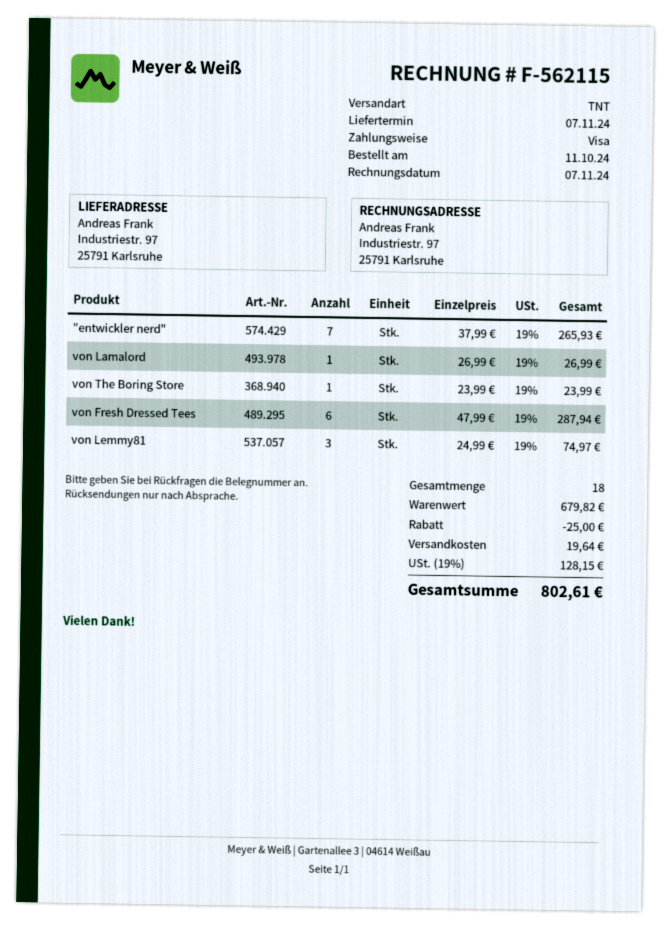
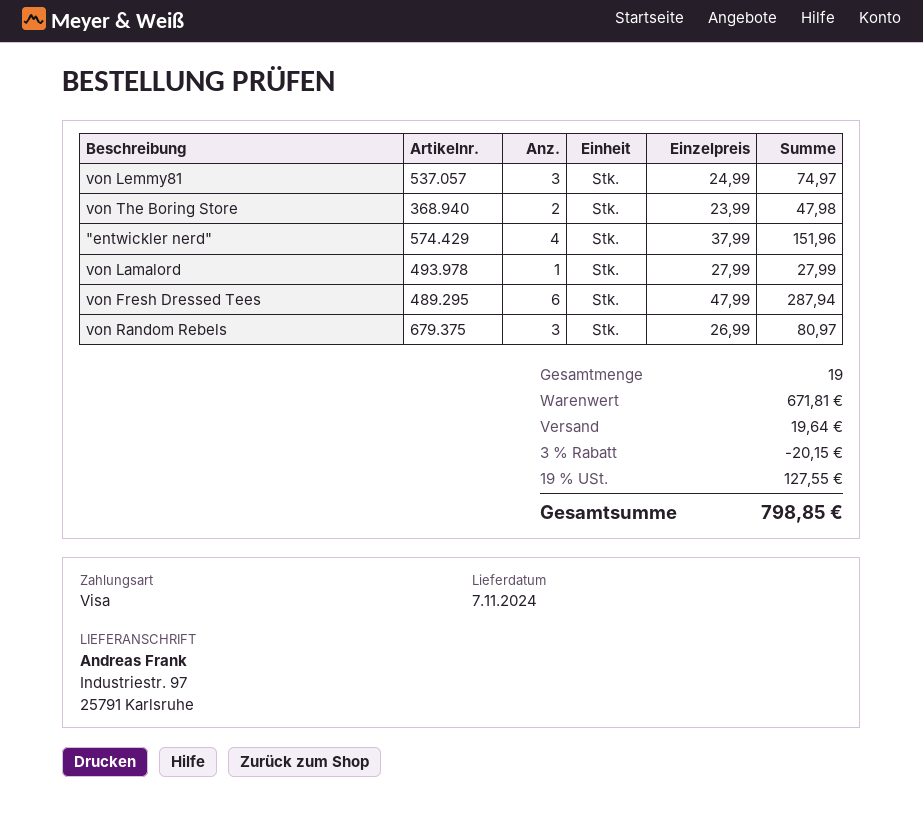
"entwickler nerd": 7 x 37.99 = 265.93 -> 4 x 37.99 = 151.96
von Lamalord: 1 x 26.99 = 26.99 -> 1 x 27.99 = 27.99
von The Boring Store: 1 x 23.99 = 23.99 -> 2 x 23.99 = 47.98
von Random Rebels: none -> 3 x 26.99 = 80.97
total quantity: 18 -> 19
subtotal: 679.82 -> 671.81
discount: 25.00 -> 20.15
tax: 19% = 128.15 -> 19% = 127.55
total: 802.61 -> 798.85

